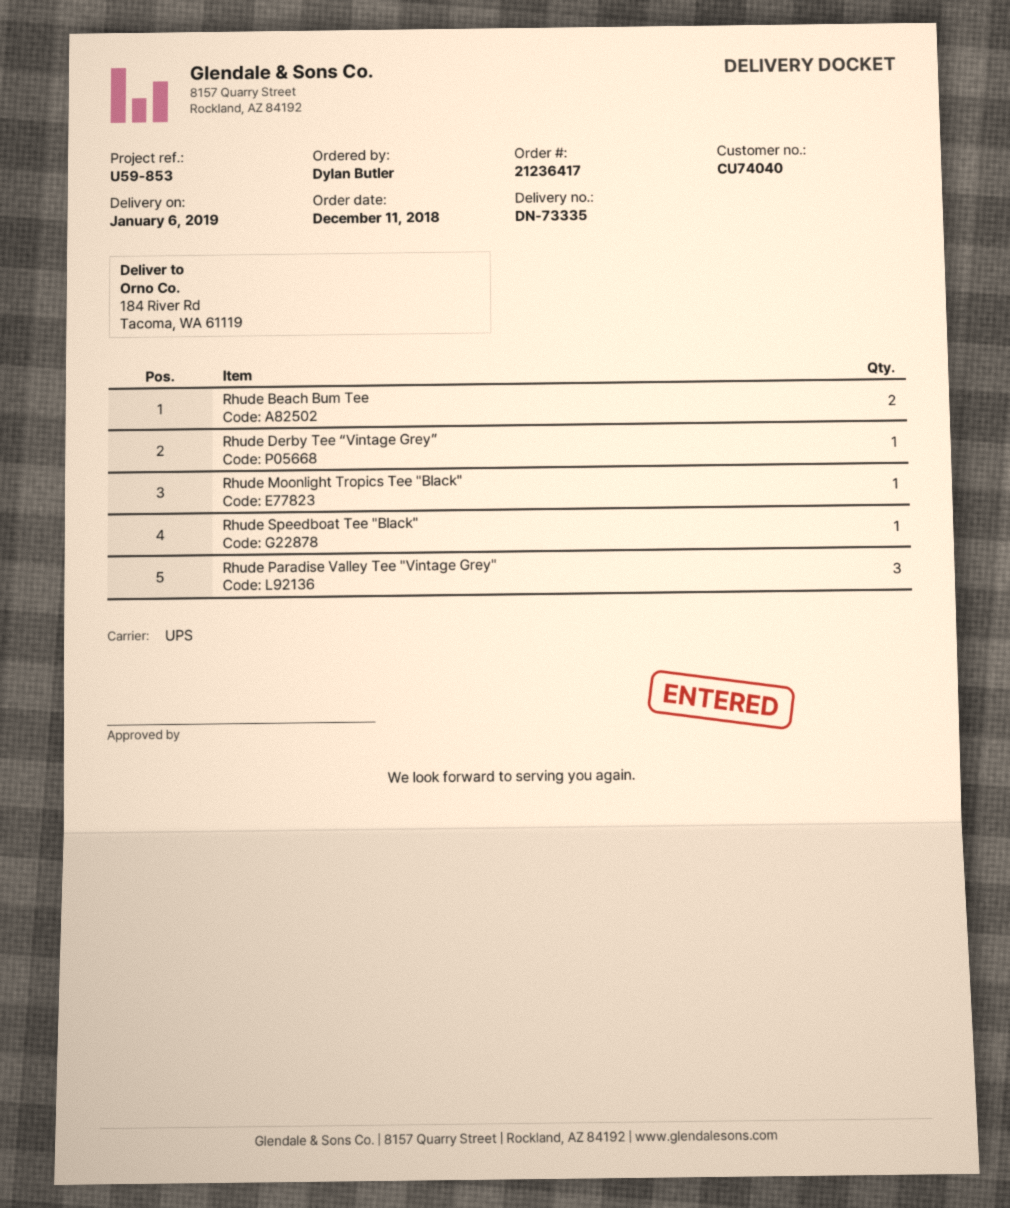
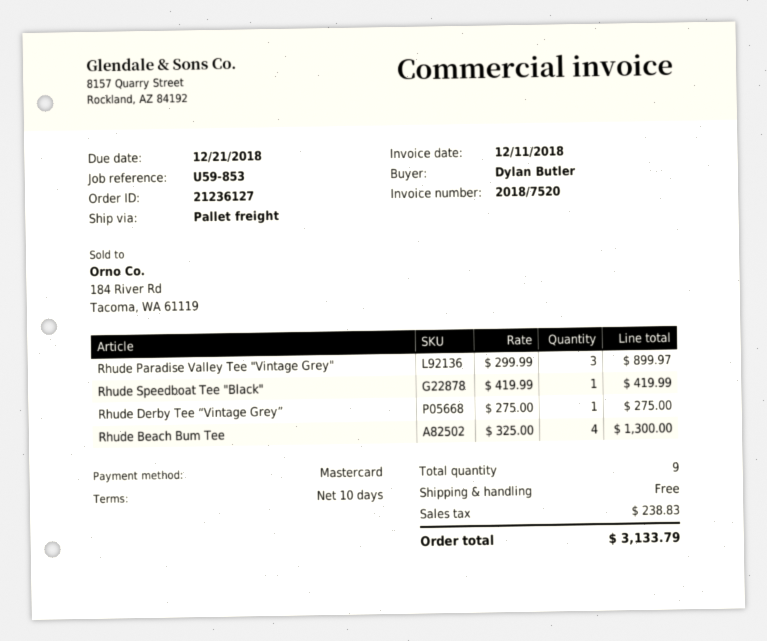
order number: 21236417 -> 21236127
shipping method: UPS -> pallet freight
Rhude Beach Bum Tee: 2 -> 4
Rhude Moonlight Tropics Tee "Black": 1 -> none

